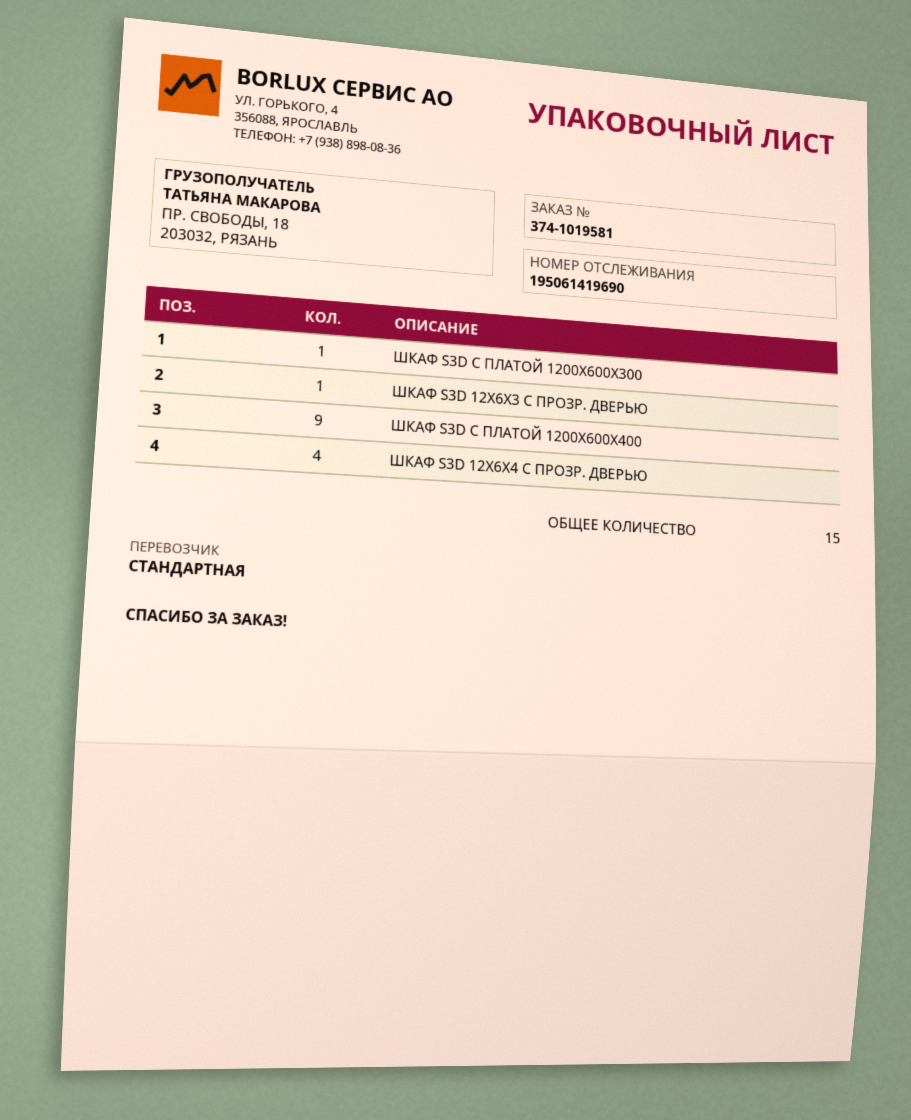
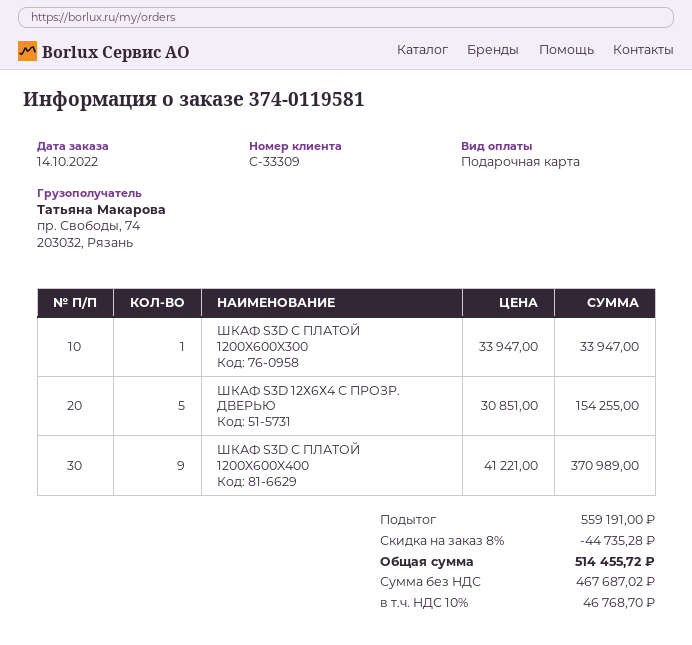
order number: 374-1019581 -> 374-0119581
ship to: ПР. СВОБОДЫ, 18, 203032, РЯЗАНЬ -> пр. Свободы, 74, 203032, Рязань
ШКАФ S3D 12Х6Х3 С ПРОЗР. ДВЕРЬЮ: 1 -> none
ШКАФ S3D 12Х6Х4 С ПРОЗР. ДВЕРЬЮ: 4 -> 5

